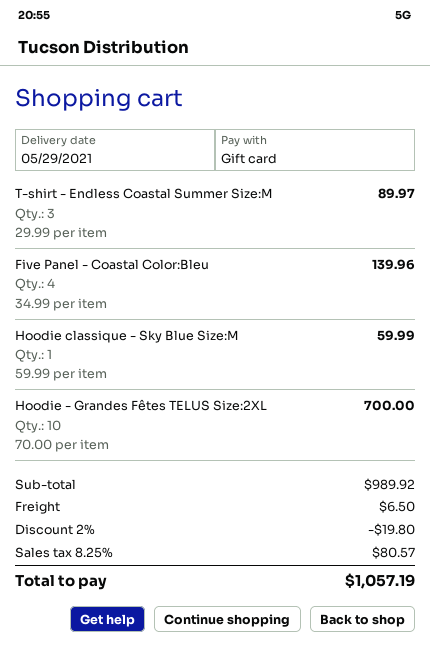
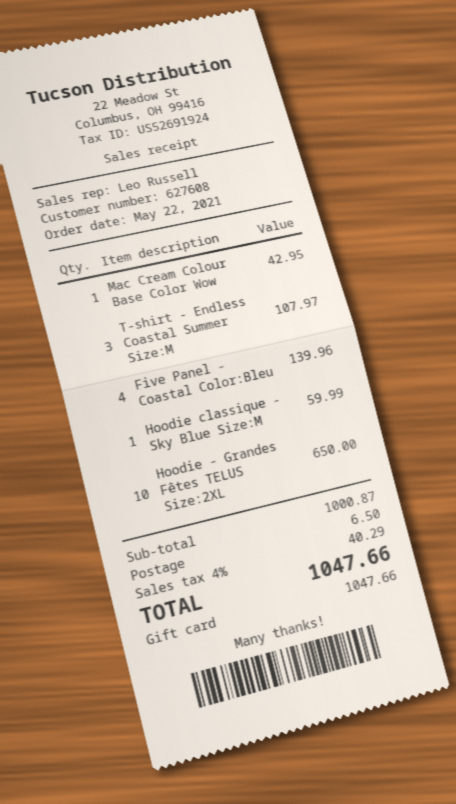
T-shirt - Endless Coastal Summer Size:M: 3 for 89.97 -> 3 for 107.97
Hoodie - Grandes Fêtes TELUS Size:2XL: 10 for 700.00 -> 10 for 650.00
Mac Cream Colour Base Color Wow: none -> 1 for 42.95
subtotal: 989.92 -> 1000.87
discount: 2% = 19.80 -> none
tax: 8.25% = 80.57 -> 4% = 40.29
total: 1057.19 -> 1047.66

